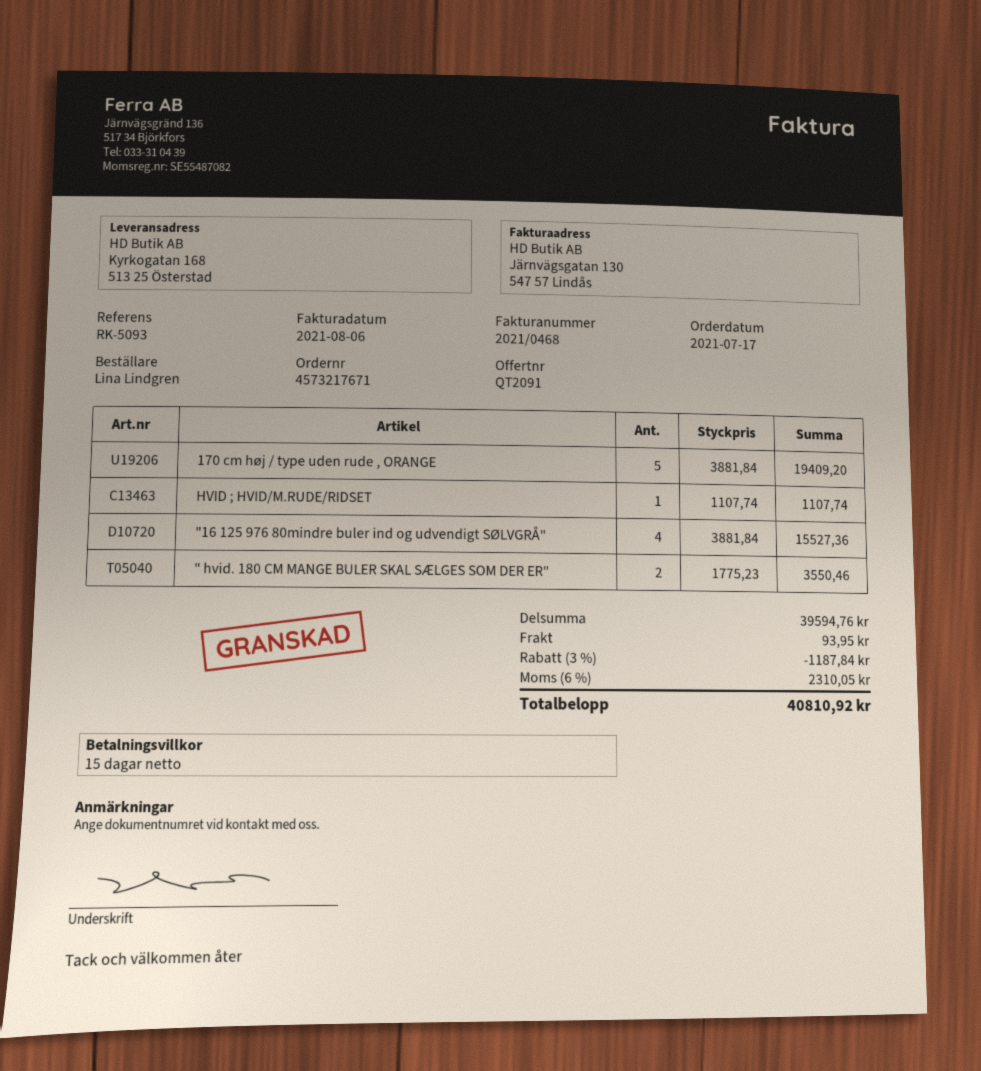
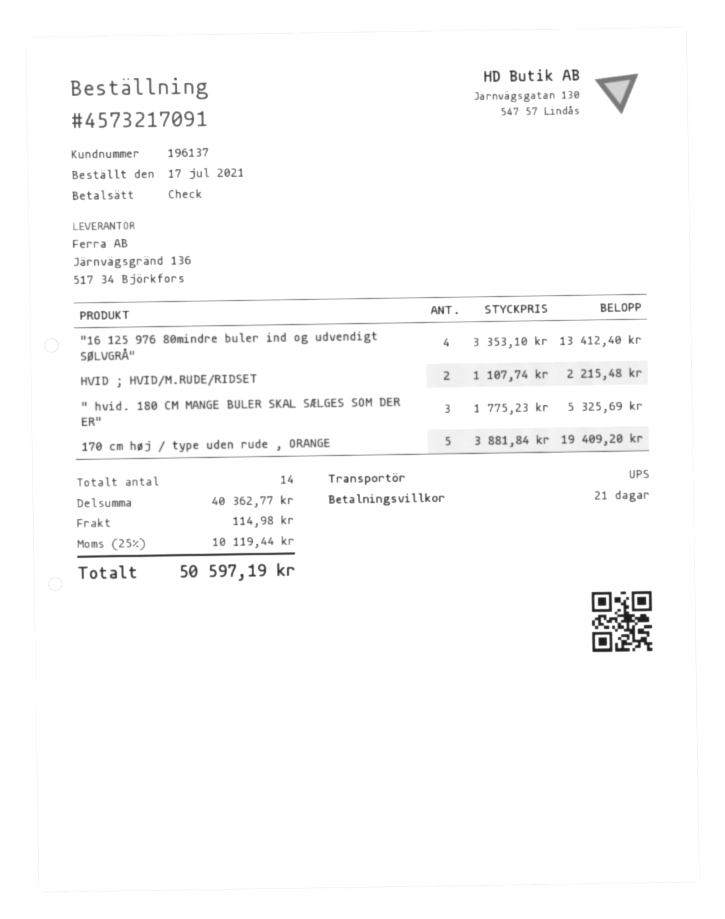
order number: 4573217671 -> 4573217091
payment terms: 15 days -> 21 days
HVID ; HVID/M.RUDE/RIDSET: 1 x 1107.74 = 1107.74 -> 2 x 1107.74 = 2215.48
"16 125 976 80mindre buler ind og udvendigt SØLVGRÅ": 4 x 3881.84 = 15527.36 -> 4 x 3353.10 = 13412.40
" hvid. 180 CM MANGE BULER SKAL SÆLGES SOM DER ER": 2 x 1775.23 = 3550.46 -> 3 x 1775.23 = 5325.69
subtotal: 39594.76 -> 40362.77
discount: 3% = 1187.84 -> none
shipping: 93.95 -> 114.98
tax: 6% = 2310.05 -> 25% = 10119.44
total: 40810.92 -> 50597.19

